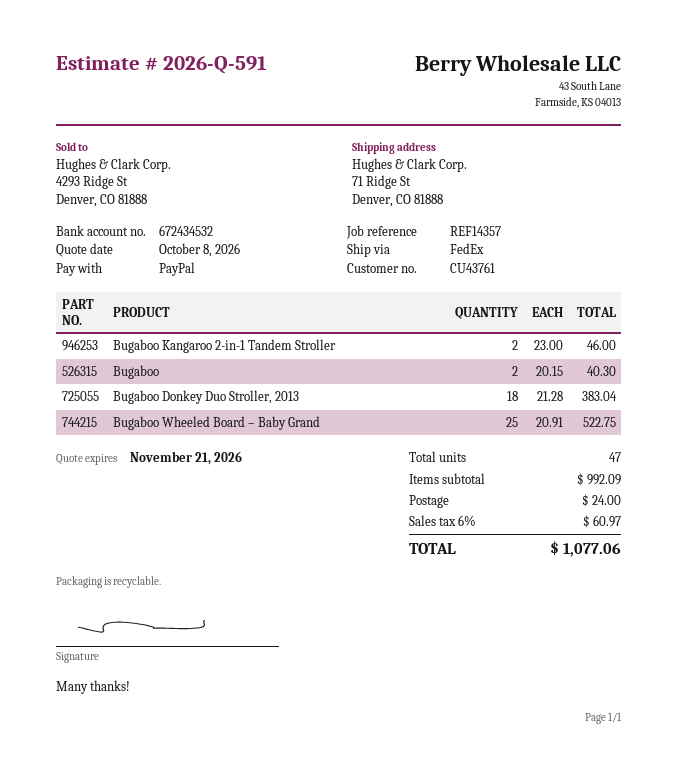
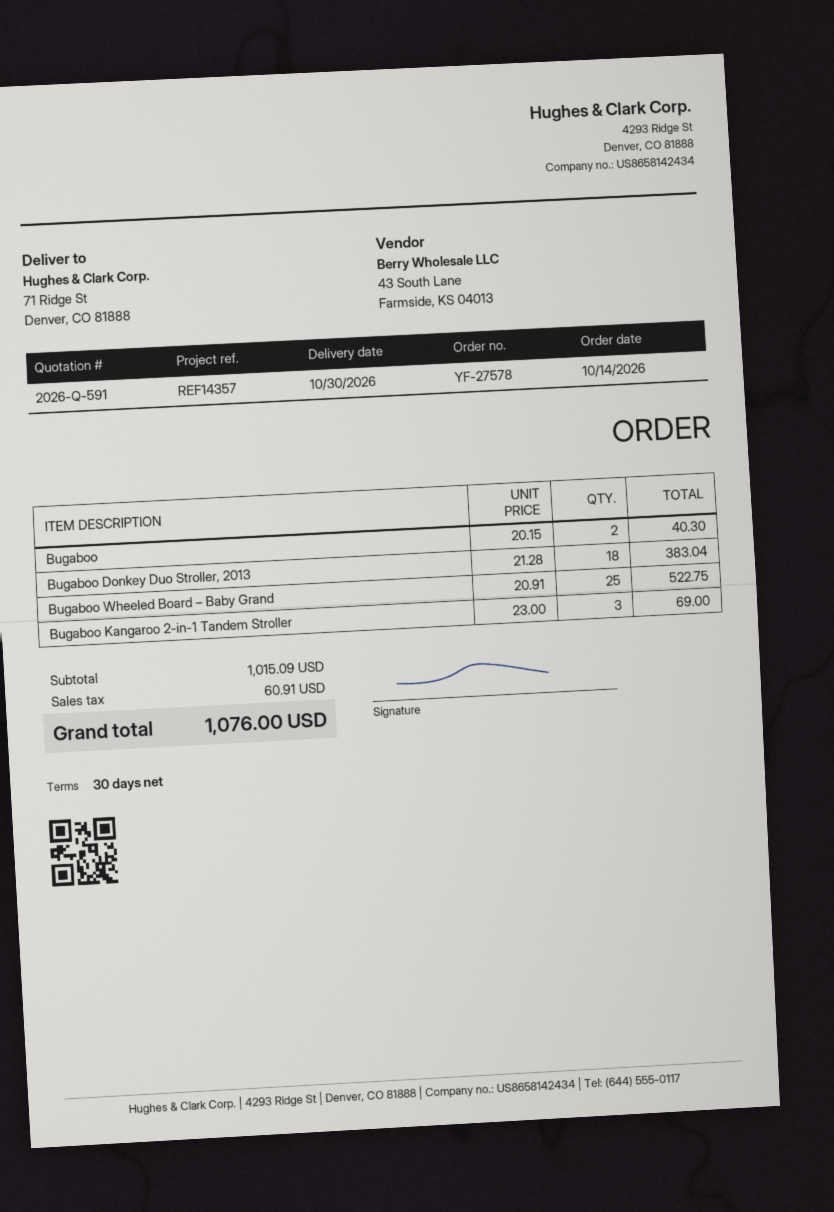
Bugaboo Kangaroo 2-in-1 Tandem Stroller: 2 x 23.00 = 46.00 -> 3 x 23.00 = 69.00
subtotal: 992.09 -> 1015.09
shipping: 24.00 -> none
tax: 60.97 -> 60.91
total: 1077.06 -> 1076.00

